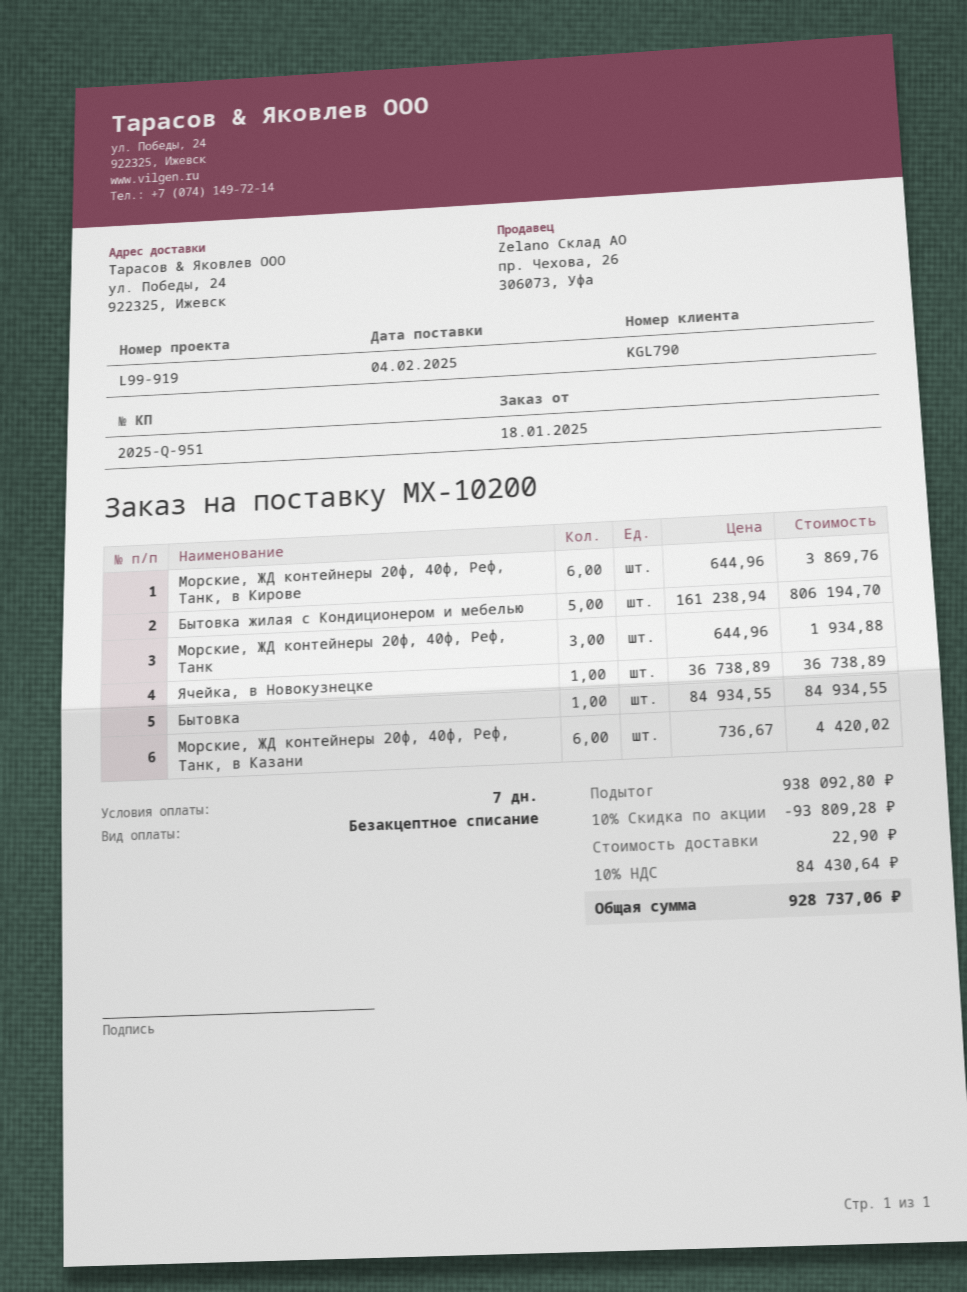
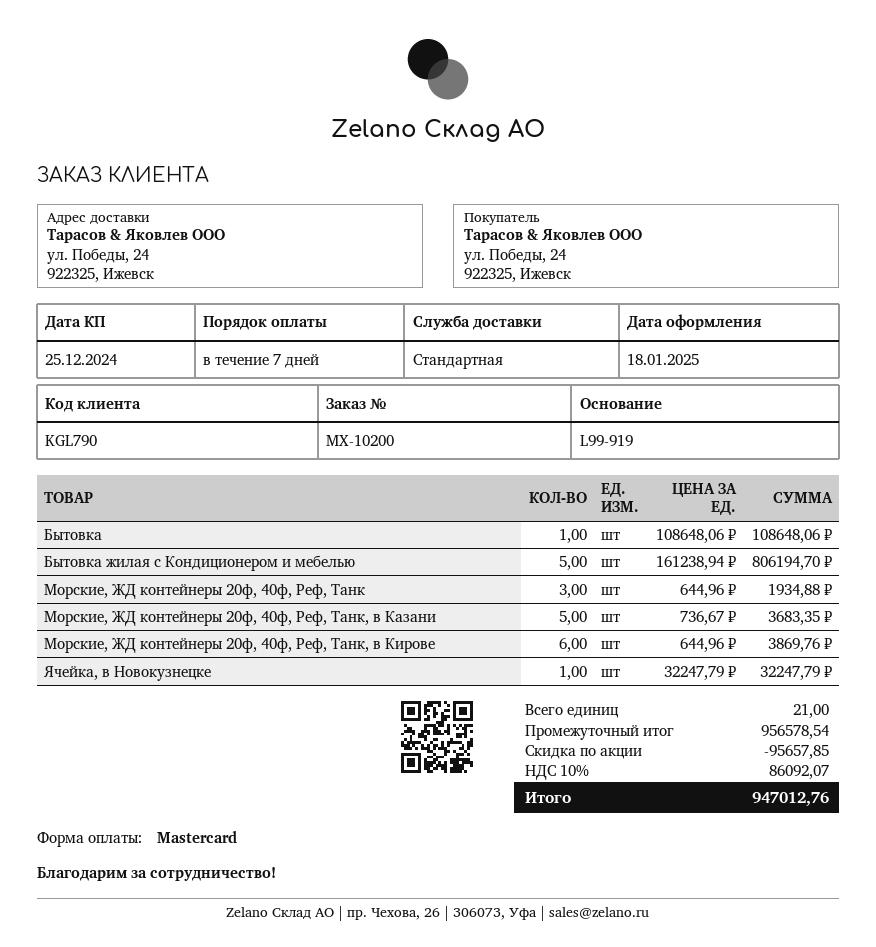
payment method: direct debit -> Mastercard
Ячейка, в Новокузнецке: 1 x 36738.89 = 36738.89 -> 1 x 32247.79 = 32247.79
Бытовка: 1 x 84934.55 = 84934.55 -> 1 x 108648.06 = 108648.06
Морские, ЖД контейнеры 20ф, 40ф, Реф, Танк, в Казани: 6 x 736.67 = 4420.02 -> 5 x 736.67 = 3683.35
subtotal: 938092.80 -> 956578.54
discount: 93809.28 -> 95657.85
shipping: 22.90 -> none
tax: 10% = 84430.64 -> 10% = 86092.07
total: 928737.06 -> 947012.76

